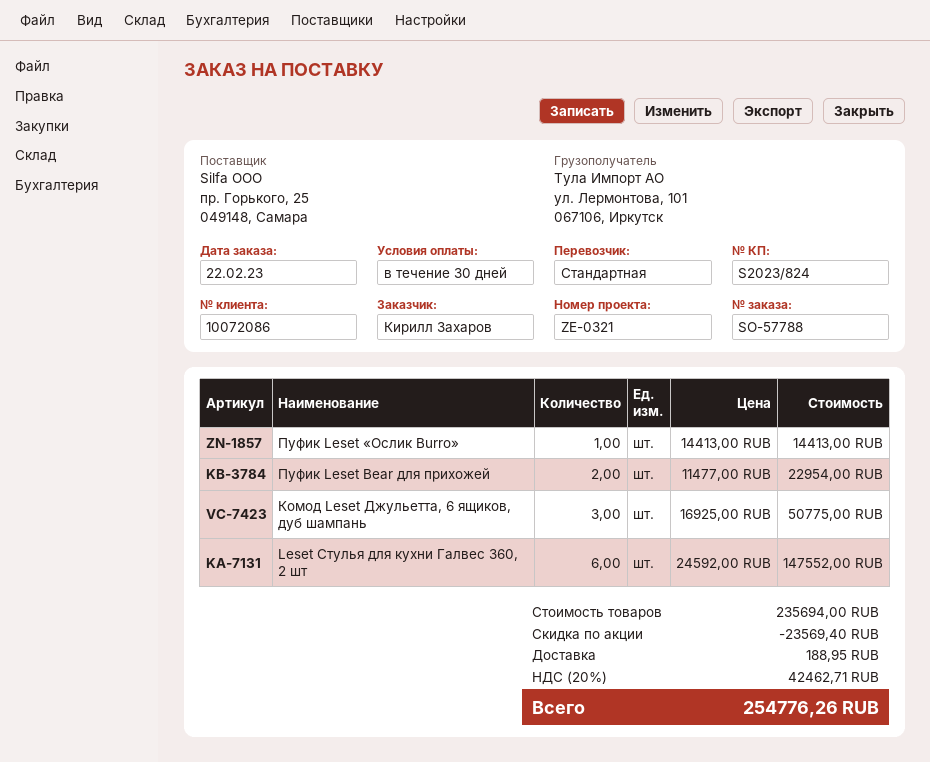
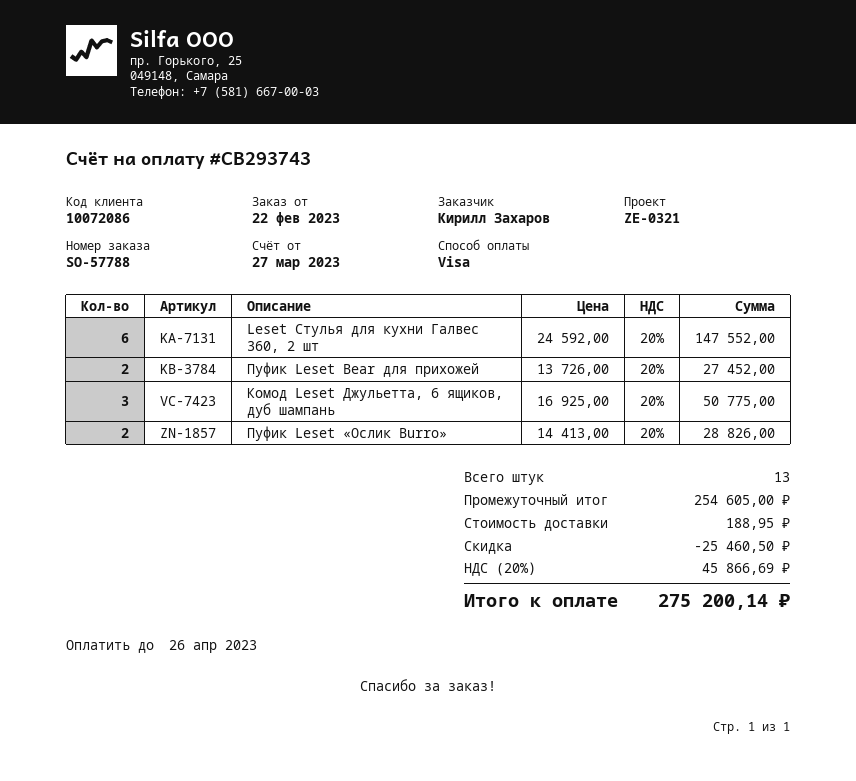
Пуфик Leset «Ослик Burro»: 1 x 14413.00 = 14413.00 -> 2 x 14413.00 = 28826.00
Пуфик Leset Bear для прихожей: 2 x 11477.00 = 22954.00 -> 2 x 13726.00 = 27452.00
subtotal: 235694.00 -> 254605.00
discount: 23569.40 -> 25460.50
tax: 20% = 42462.71 -> 20% = 45866.69
total: 254776.26 -> 275200.14

